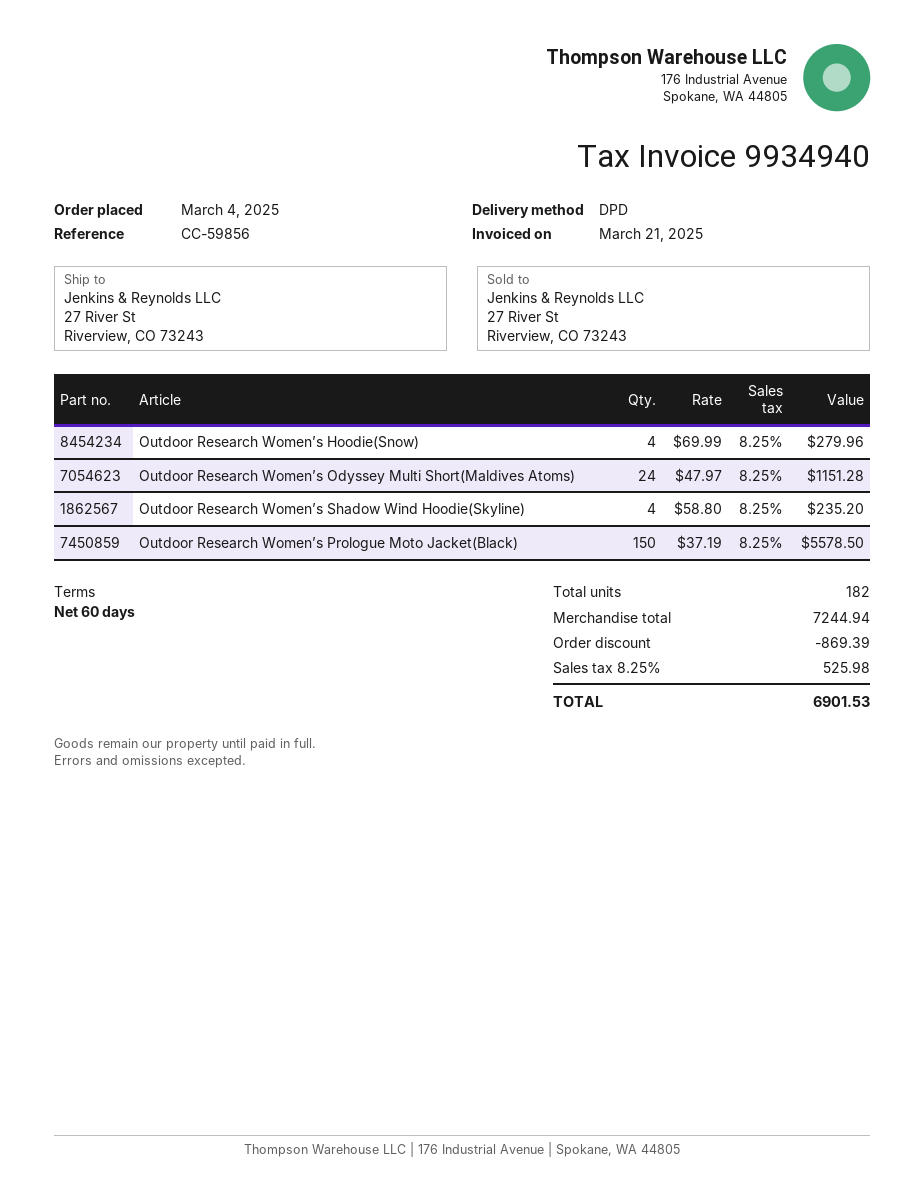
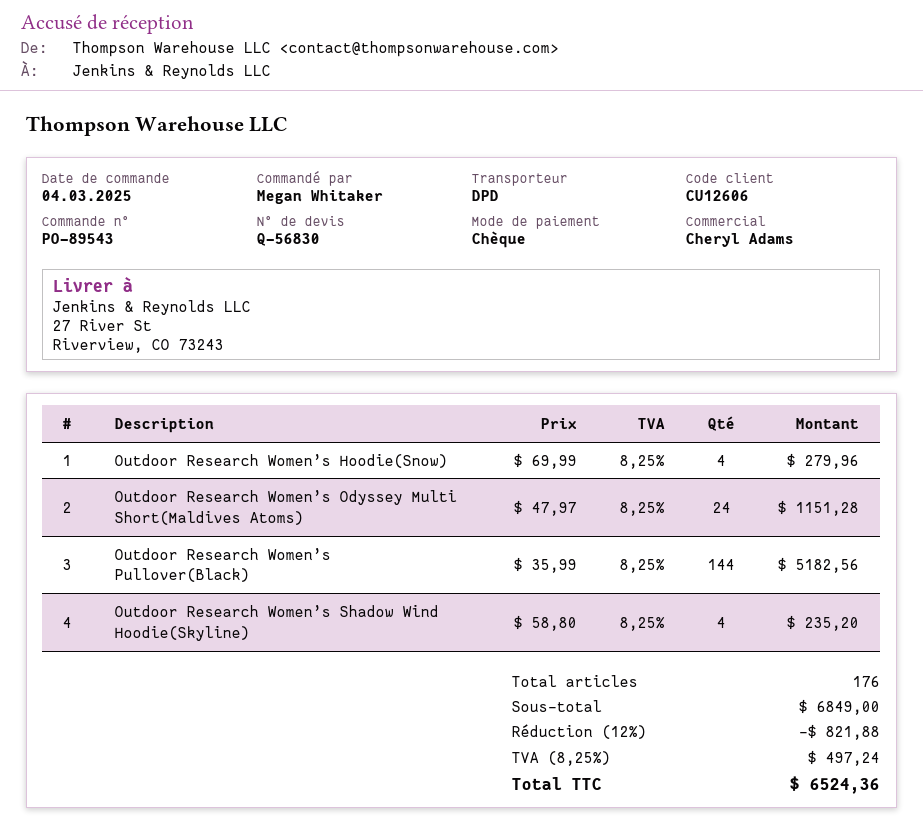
Outdoor Research Women’s Prologue Moto Jacket(Black): 150 x 37.19 = 5578.50 -> none
Outdoor Research Women’s Pullover(Black): none -> 144 x 35.99 = 5182.56
total quantity: 182 -> 176
subtotal: 7244.94 -> 6849.00
discount: 869.39 -> 821.88
tax: 8.25% = 525.98 -> 8.25% = 497.24
total: 6901.53 -> 6524.36

